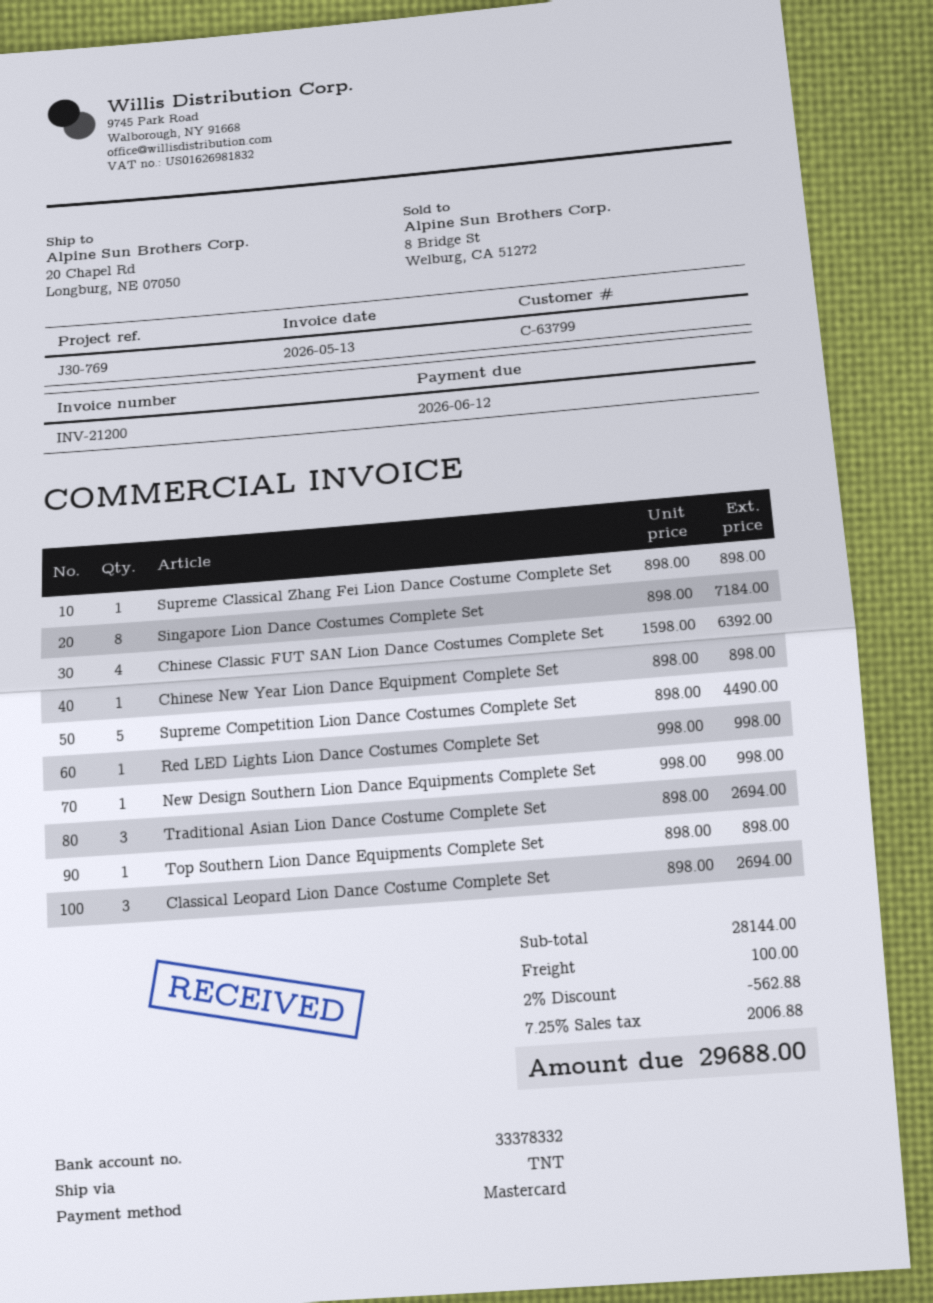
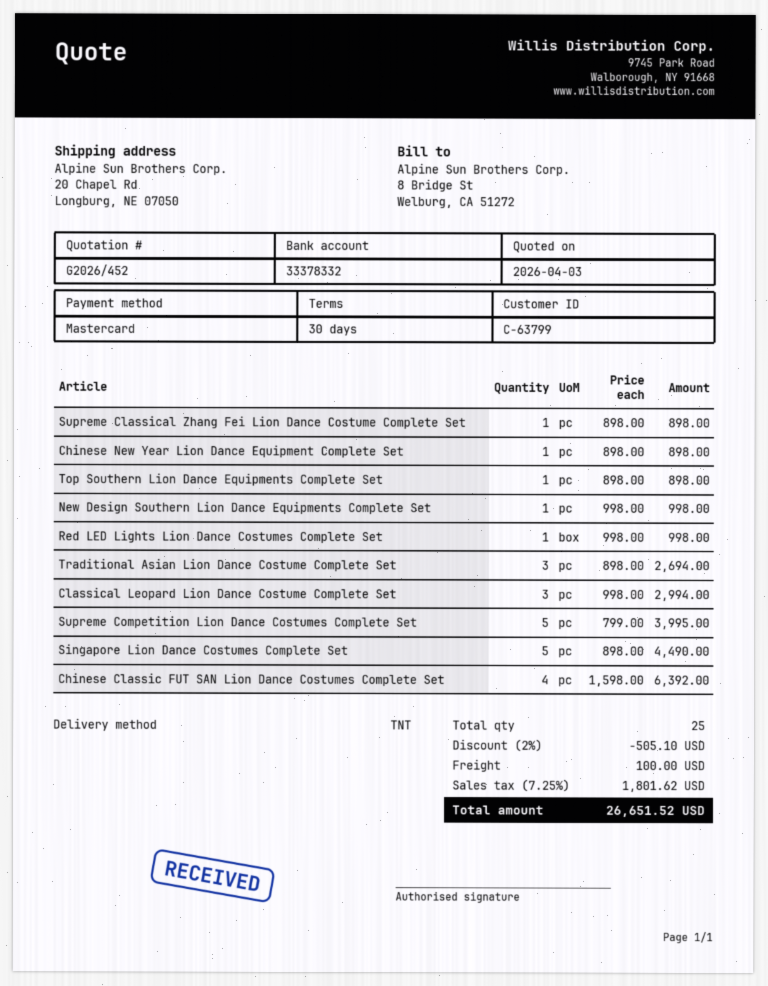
Singapore Lion Dance Costumes Complete Set: 8 x 898.00 = 7184.00 -> 5 x 898.00 = 4490.00
Supreme Competition Lion Dance Costumes Complete Set: 5 x 898.00 = 4490.00 -> 5 x 799.00 = 3995.00
Classical Leopard Lion Dance Costume Complete Set: 3 x 898.00 = 2694.00 -> 3 x 998.00 = 2994.00
discount: 2% = 562.88 -> 2% = 505.10
tax: 7.25% = 2006.88 -> 7.25% = 1801.62
total: 29688.00 -> 26651.52

